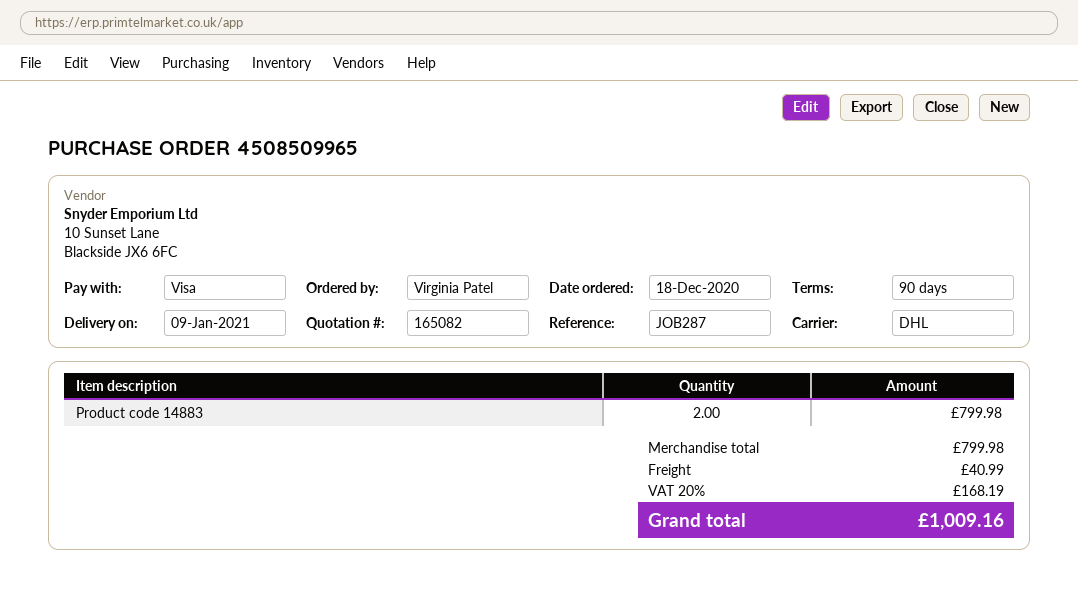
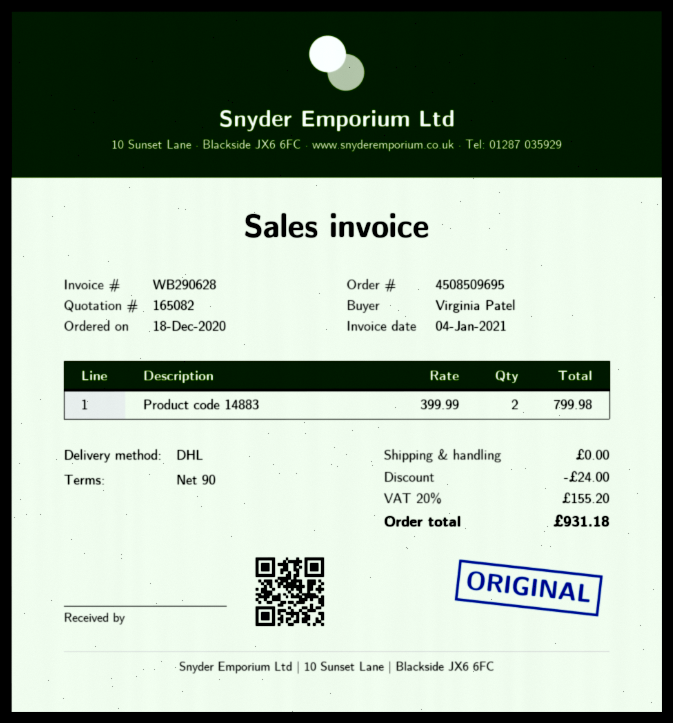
order number: 4508509965 -> 4508509695
discount: none -> 24.00
shipping: 40.99 -> 0.00
tax: 20% = 168.19 -> 20% = 155.20
total: 1009.16 -> 931.18

